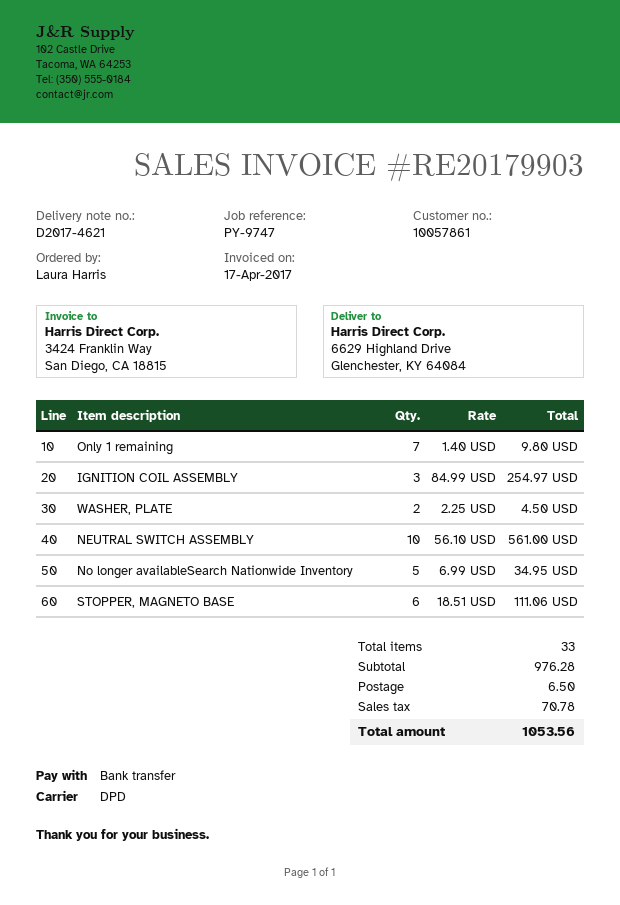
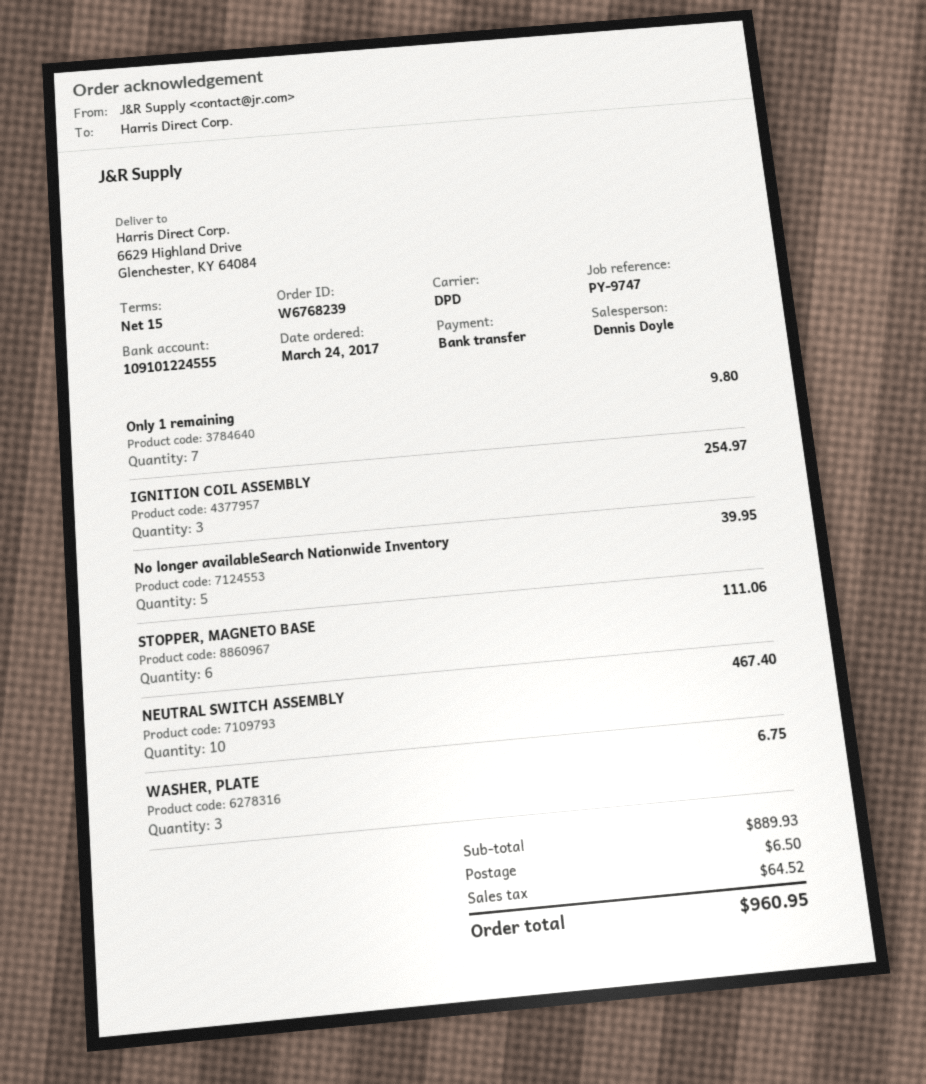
WASHER, PLATE: 2 for 4.50 -> 3 for 6.75
NEUTRAL SWITCH ASSEMBLY: 10 for 561.00 -> 10 for 467.40
No longer availableSearch Nationwide Inventory: 5 for 34.95 -> 5 for 39.95
subtotal: 976.28 -> 889.93
tax: 70.78 -> 64.52
total: 1053.56 -> 960.95

